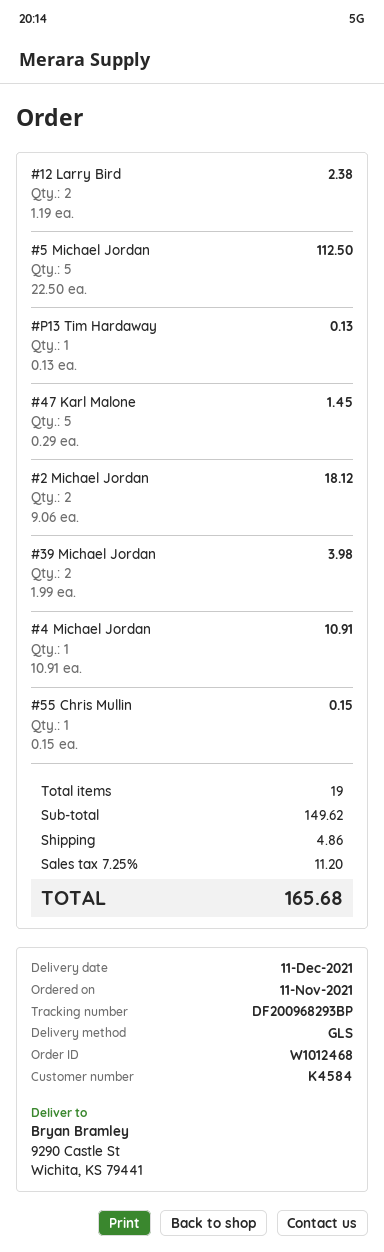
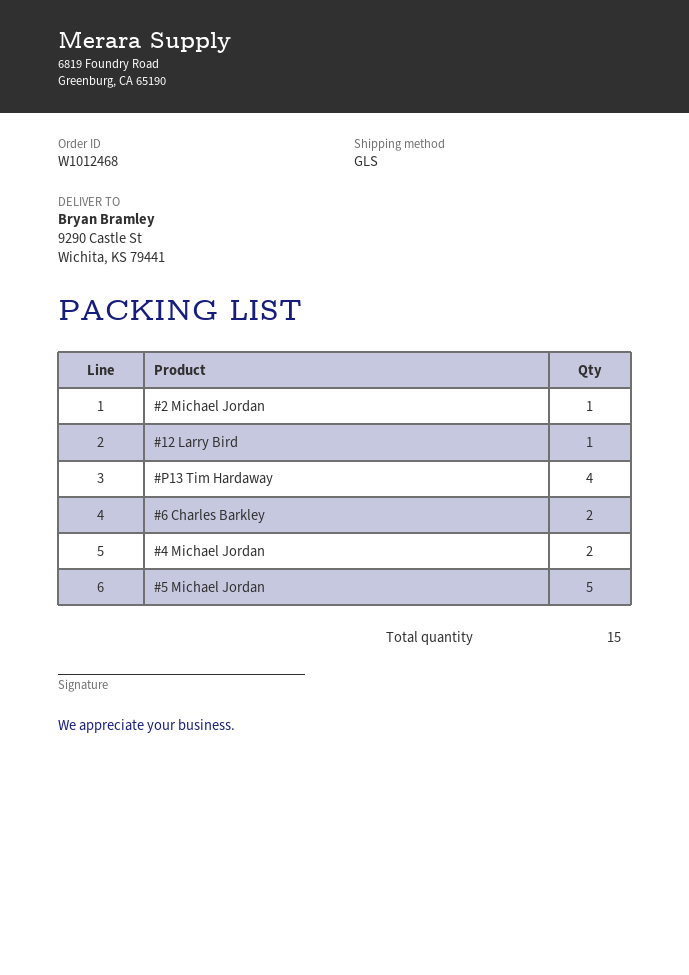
#12 Larry Bird: 2 -> 1
#P13 Tim Hardaway: 1 -> 4
#47 Karl Malone: 5 -> none
#2 Michael Jordan: 2 -> 1
#39 Michael Jordan: 2 -> none
#4 Michael Jordan: 1 -> 2
#55 Chris Mullin: 1 -> none
#6 Charles Barkley: none -> 2
total quantity: 19 -> 15

